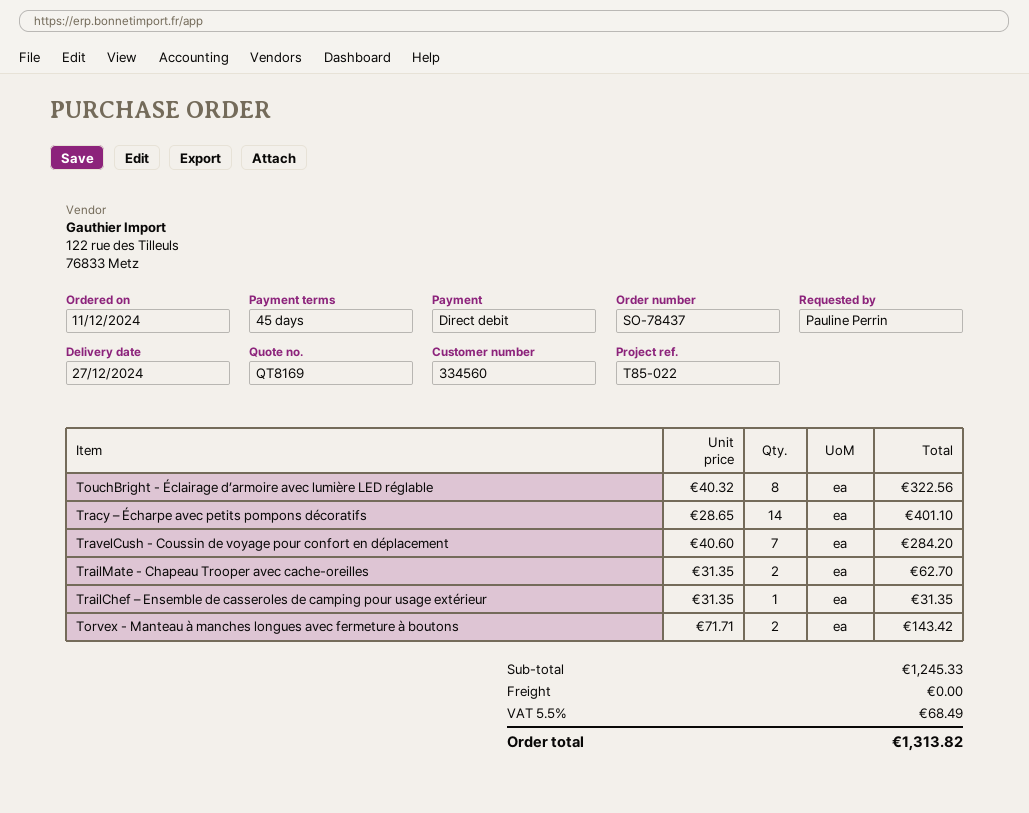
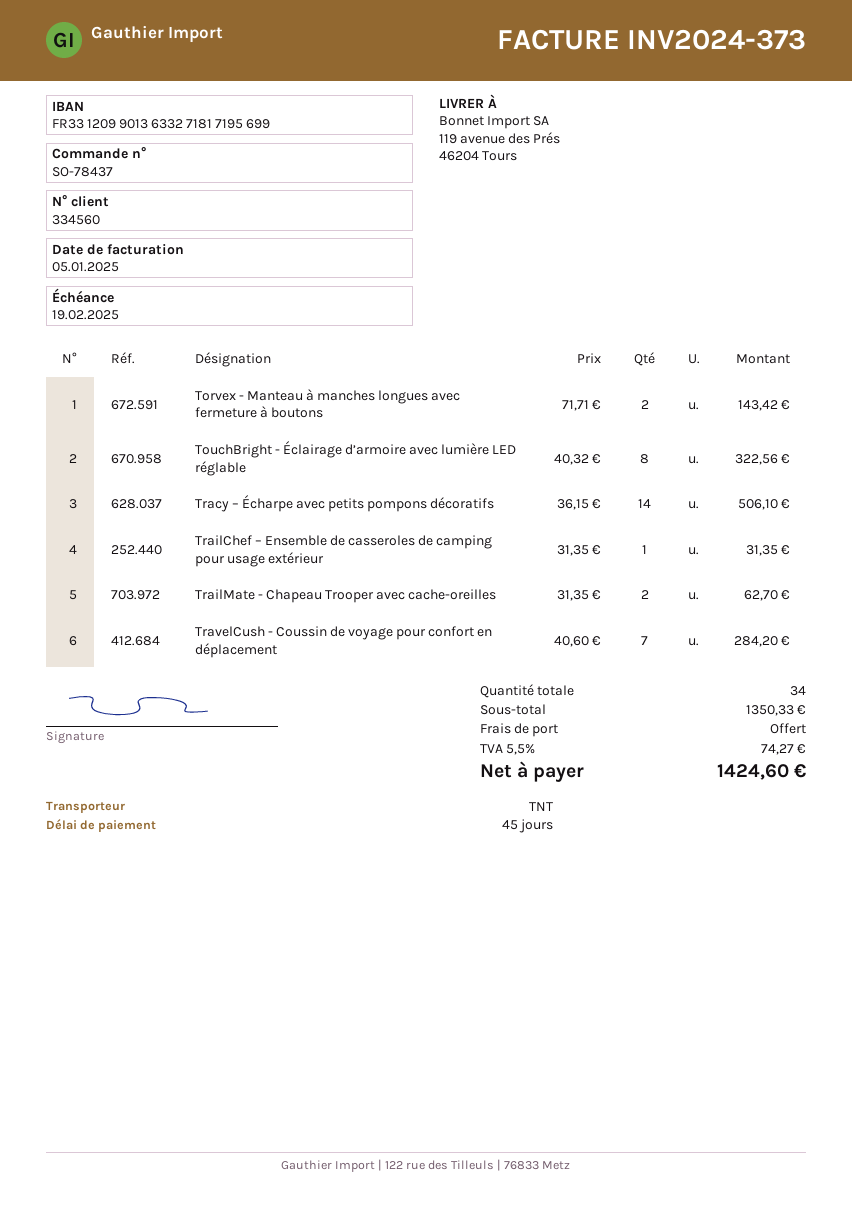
Tracy – Écharpe avec petits pompons décoratifs: 14 x 28.65 = 401.10 -> 14 x 36.15 = 506.10
subtotal: 1245.33 -> 1350.33
tax: 5.5% = 68.49 -> 5.5% = 74.27
total: 1313.82 -> 1424.60

